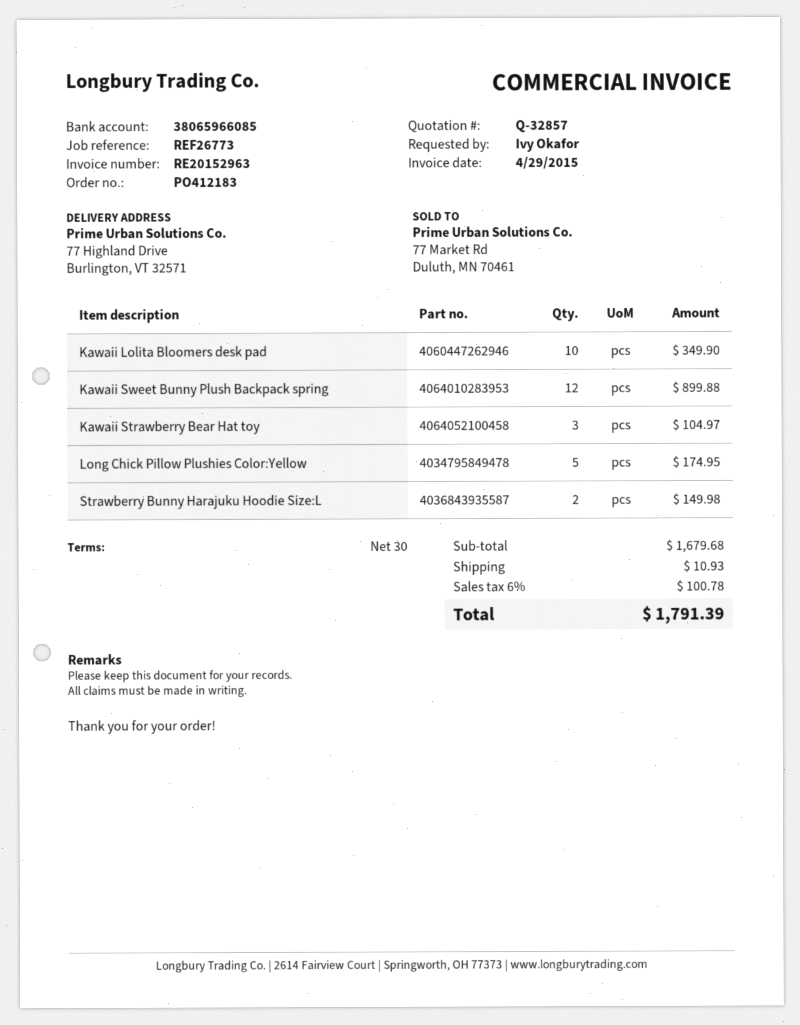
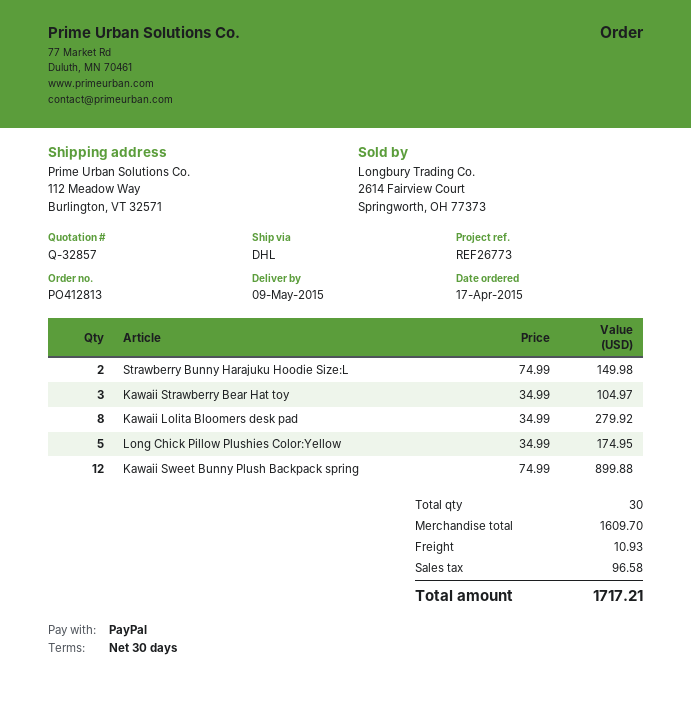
order number: PO412183 -> PO412813
ship to: 77 Highland Drive, Burlington, VT 32571 -> 112 Meadow Way, Burlington, VT 32571
Kawaii Lolita Bloomers desk pad: 10 for 349.90 -> 8 for 279.92
subtotal: 1679.68 -> 1609.70
tax: 100.78 -> 96.58
total: 1791.39 -> 1717.21

